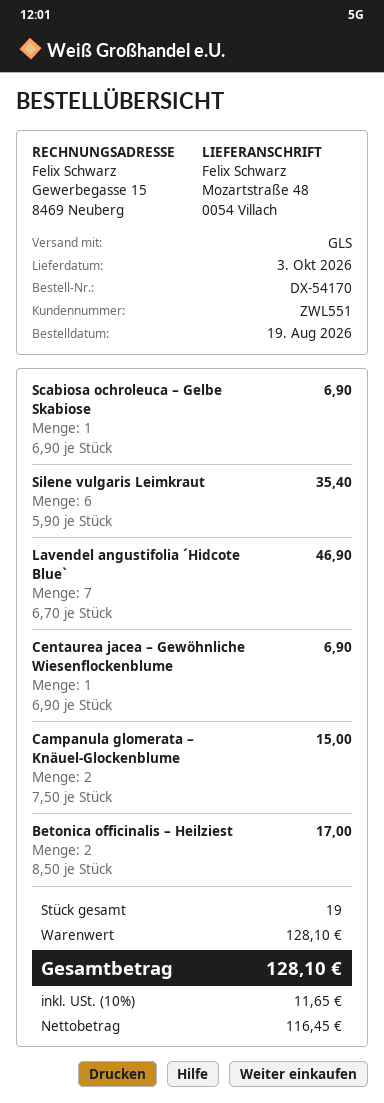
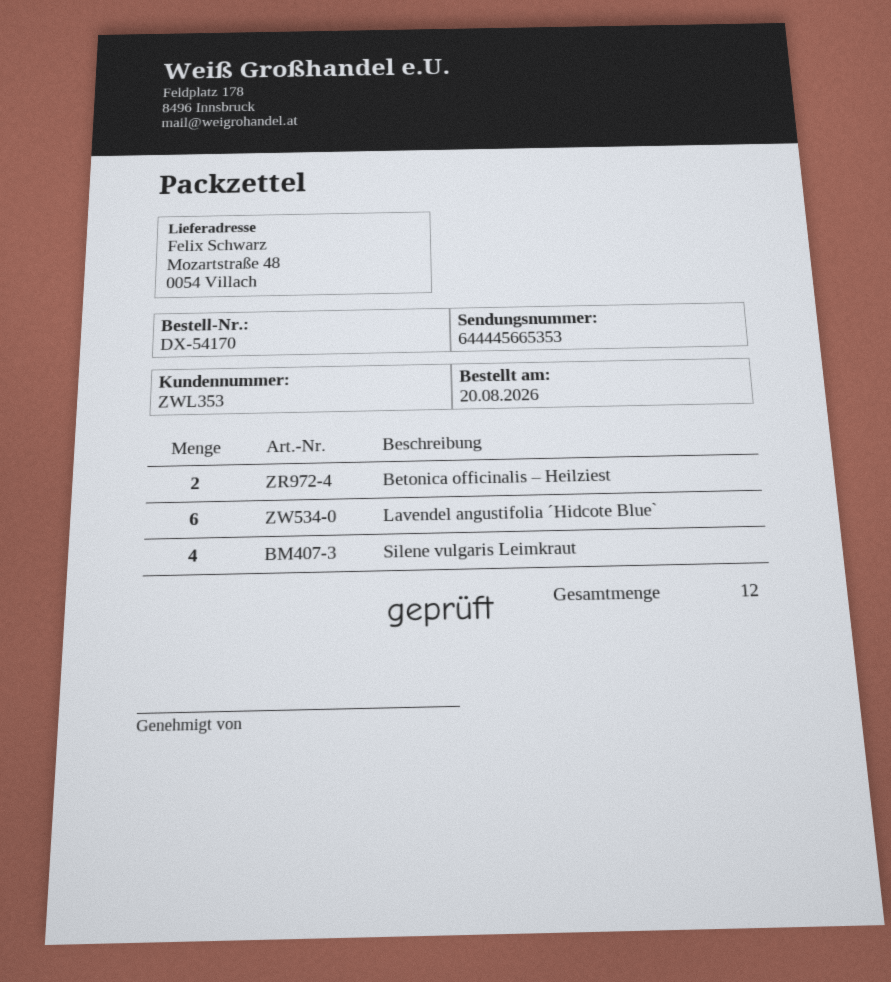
order date: 2026-08-19 -> 2026-08-20
customer number: ZWL551 -> ZWL353
Scabiosa ochroleuca – Gelbe Skabiose: 1 -> none
Silene vulgaris Leimkraut: 6 -> 4
Lavendel angustifolia ´Hidcote Blue`: 7 -> 6
Centaurea jacea – Gewöhnliche Wiesenflockenblume: 1 -> none
Campanula glomerata – Knäuel-Glockenblume: 2 -> none
total quantity: 19 -> 12

